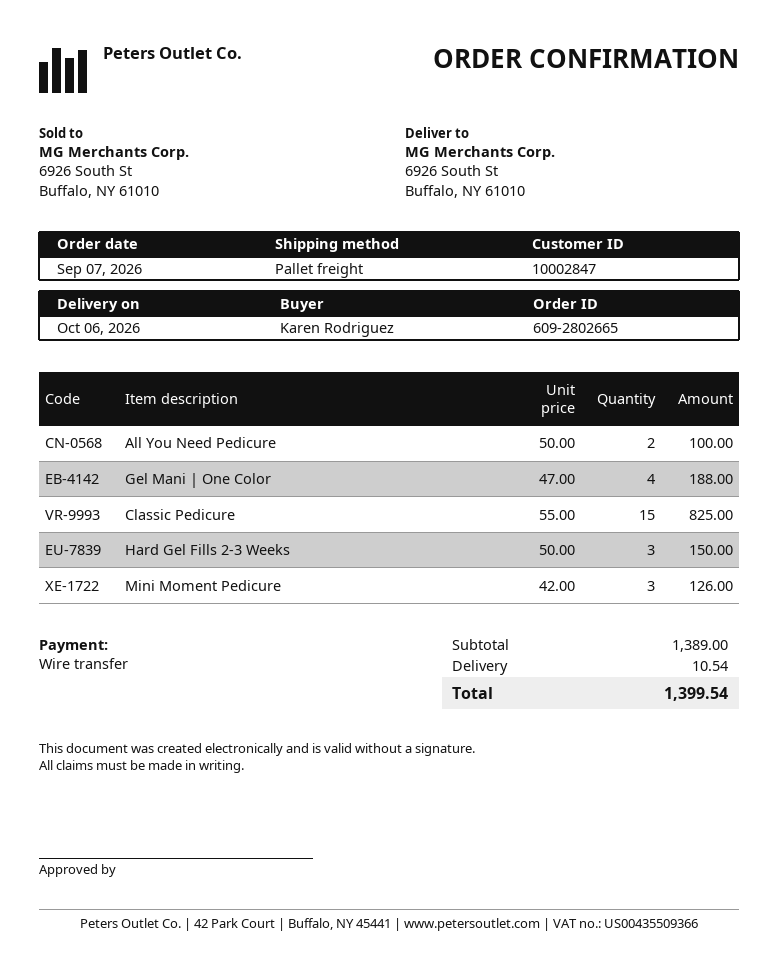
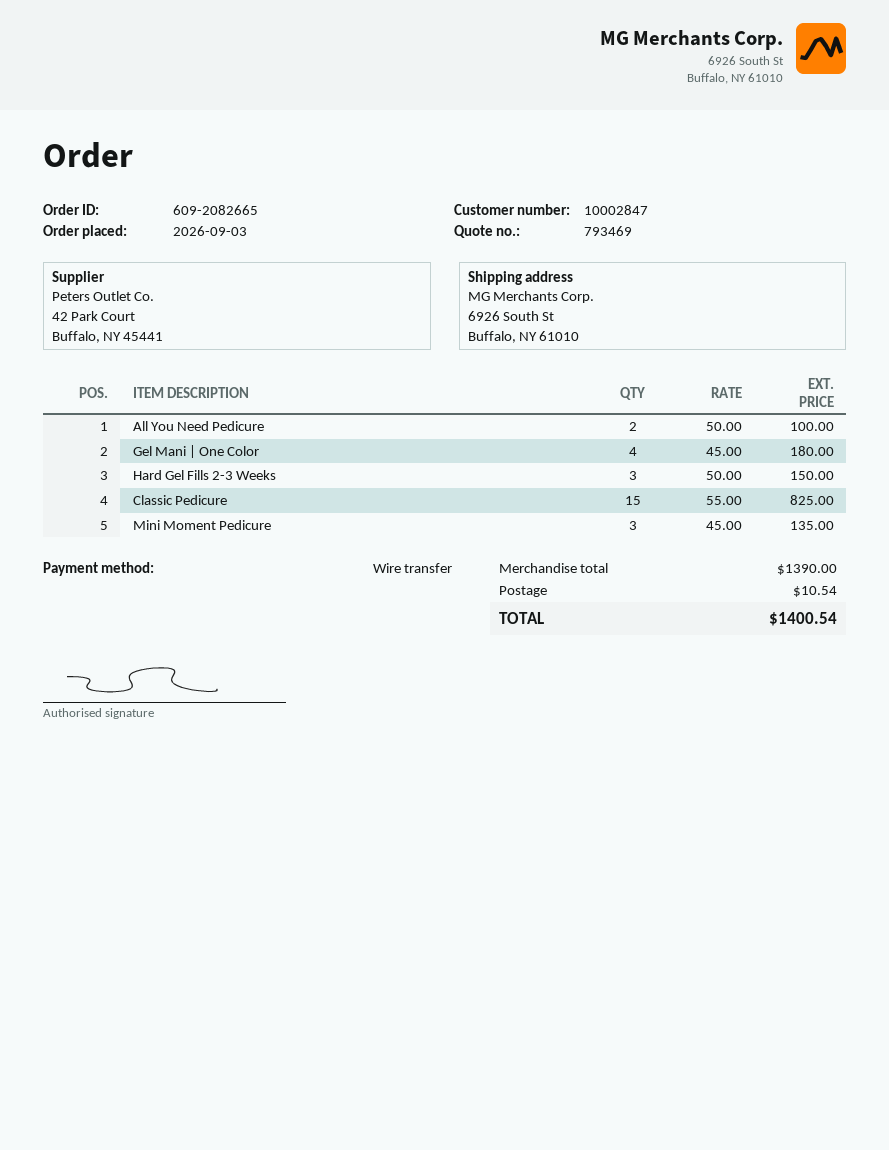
order number: 609-2802665 -> 609-2082665
order date: 2026-09-07 -> 2026-09-03
Gel Mani | One Color: 4 x 47.00 = 188.00 -> 4 x 45.00 = 180.00
Mini Moment Pedicure: 3 x 42.00 = 126.00 -> 3 x 45.00 = 135.00
subtotal: 1389.00 -> 1390.00
total: 1399.54 -> 1400.54

